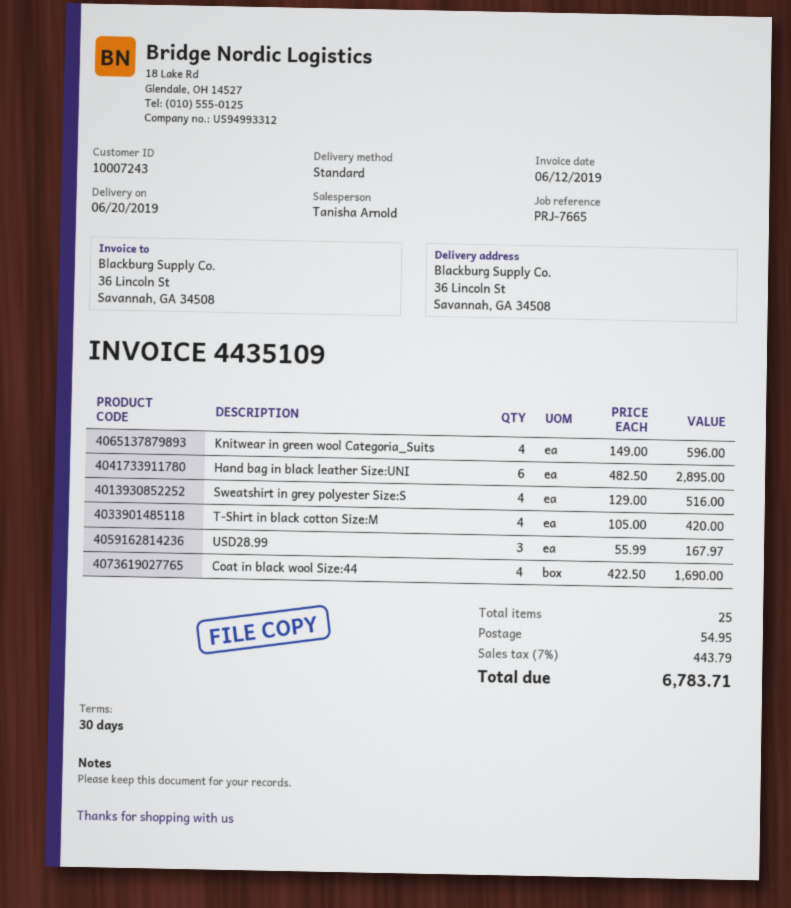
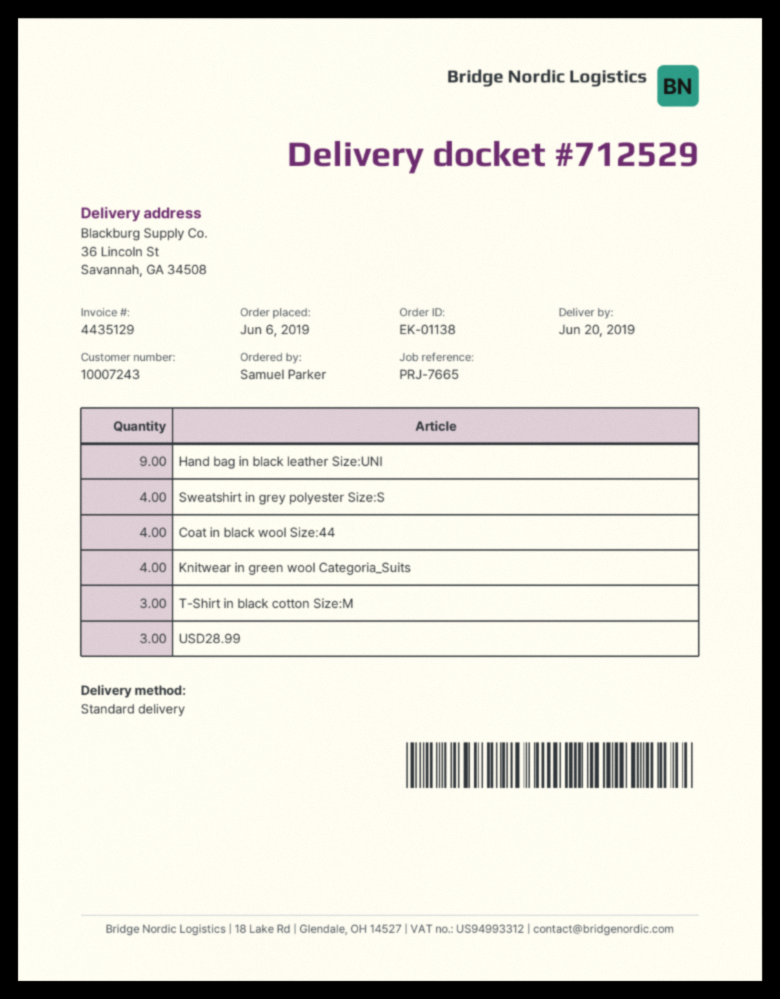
invoice number: 4435109 -> 4435129
Hand bag in black leather Size:UNI: 6 -> 9
T-Shirt in black cotton Size:M: 4 -> 3

